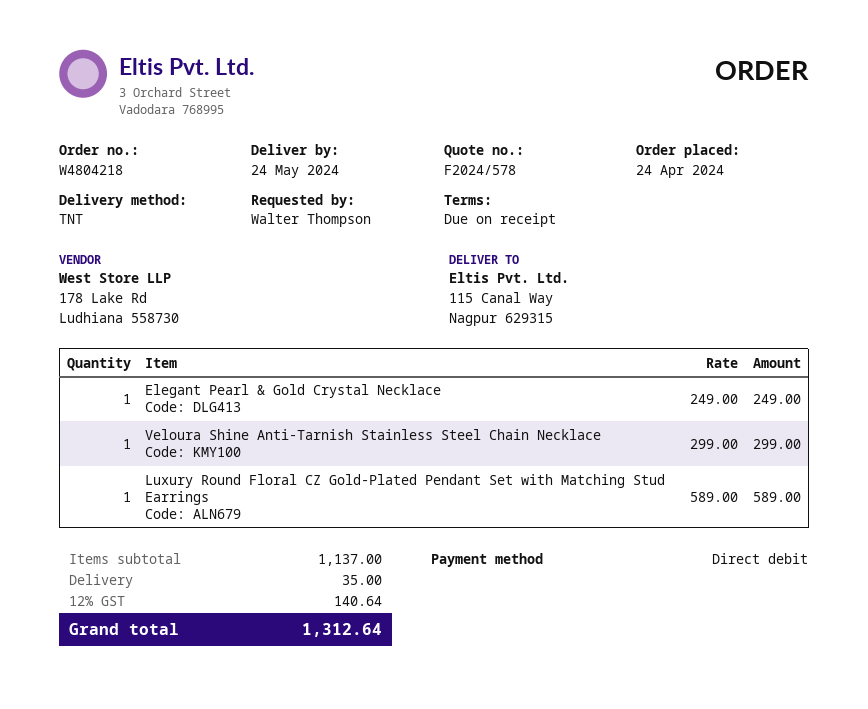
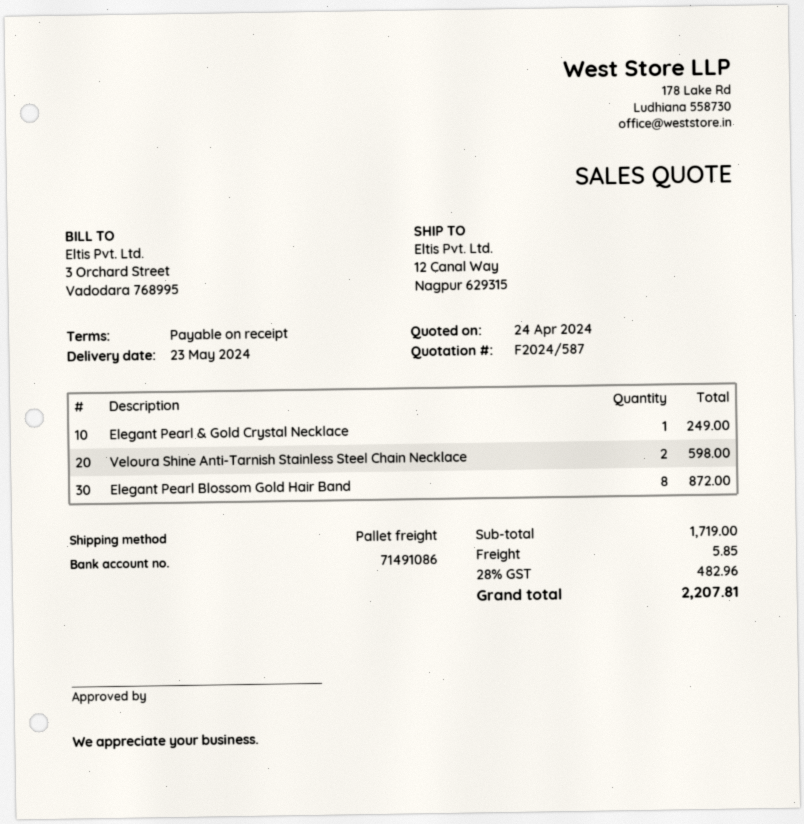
quote number: F2024/578 -> F2024/587
delivery date: 2024-05-24 -> 2024-05-23
shipping method: TNT -> pallet freight
ship to: 115 Canal Way, Nagpur 629315 -> 12 Canal Way, Nagpur 629315
Veloura Shine Anti-Tarnish Stainless Steel Chain Necklace: 1 for 299.00 -> 2 for 598.00
Luxury Round Floral CZ Gold-Plated Pendant Set with Matching Stud Earrings: 1 for 589.00 -> none
Elegant Pearl Blossom Gold Hair Band: none -> 8 for 872.00
subtotal: 1137.00 -> 1719.00
shipping: 35.00 -> 5.85
tax: 12% = 140.64 -> 28% = 482.96
total: 1312.64 -> 2207.81

